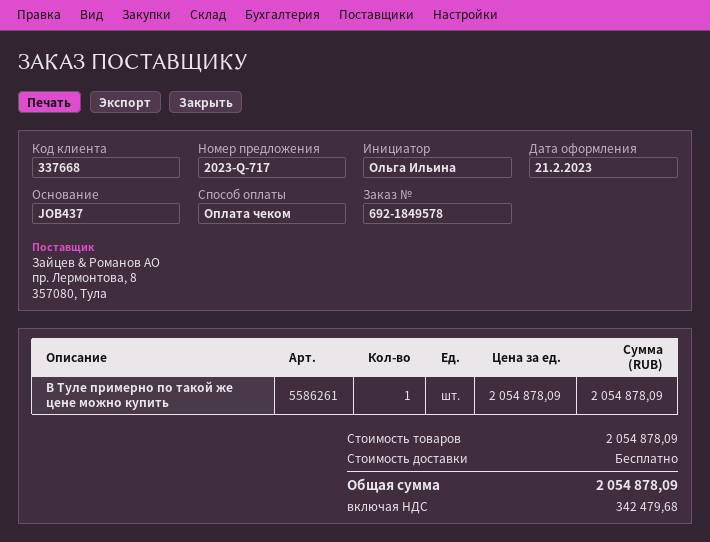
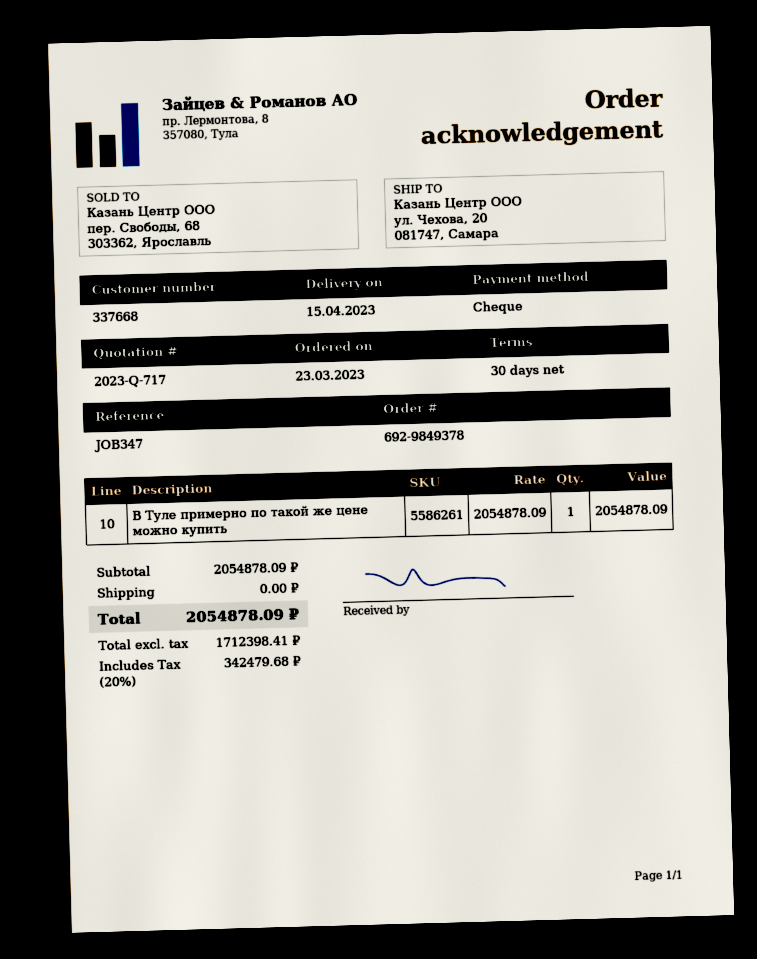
order number: 692-1849578 -> 692-9849378
order date: 2023-02-21 -> 2023-03-23
reference: JOB437 -> JOB347

